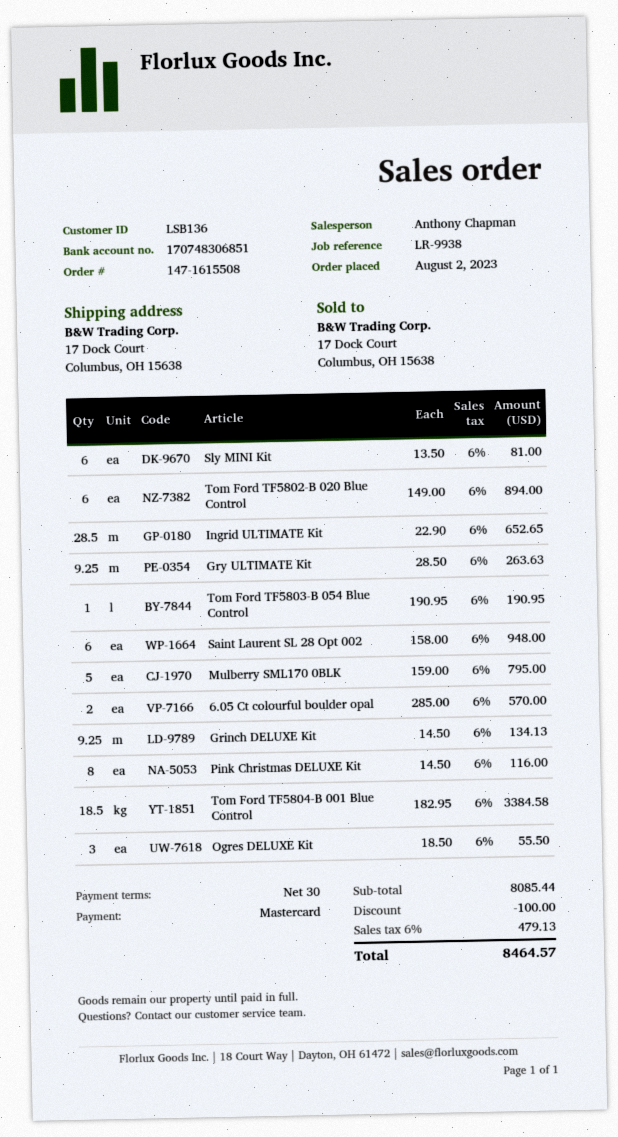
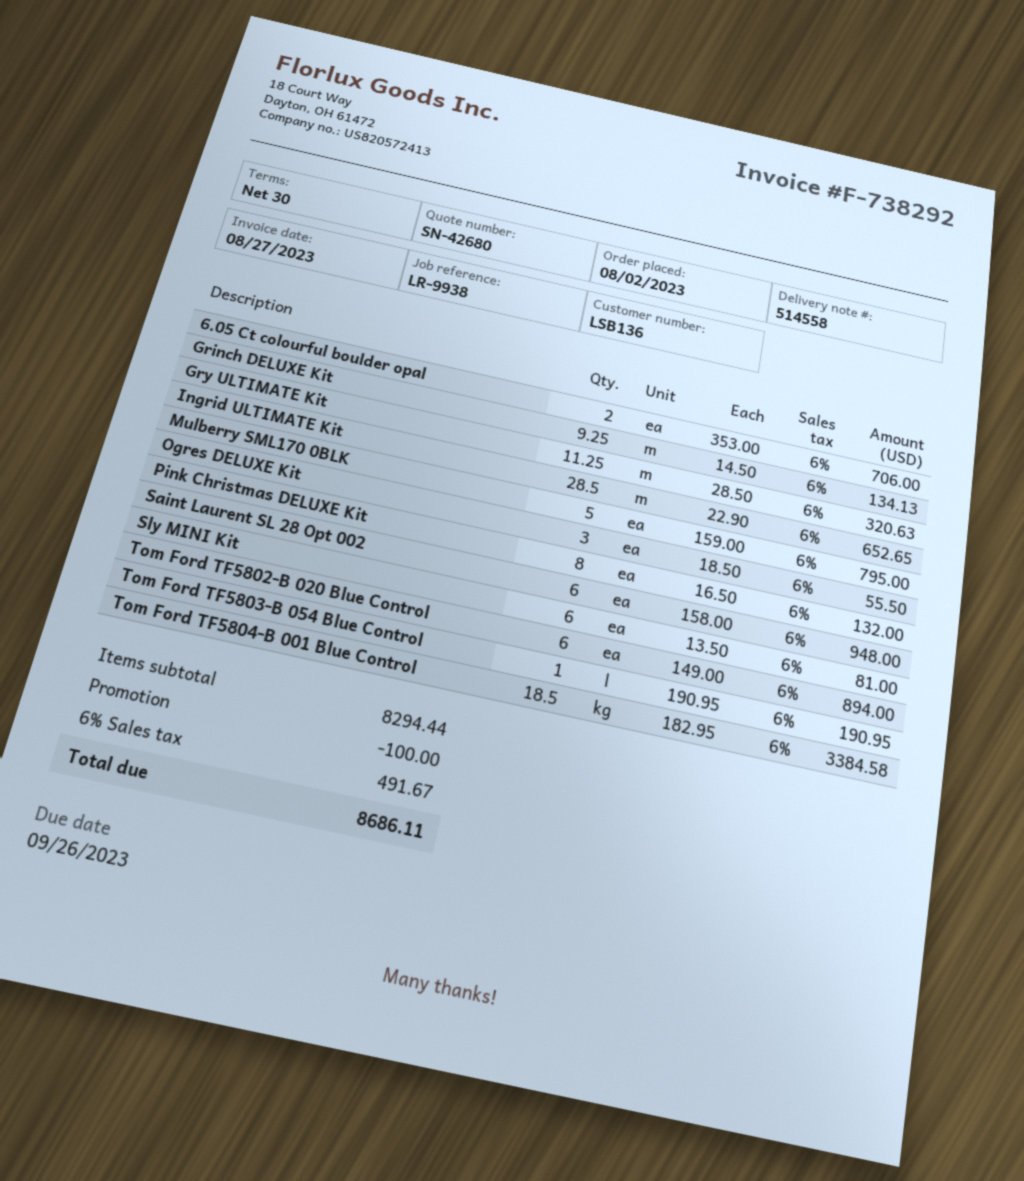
Gry ULTIMATE Kit: 9.25 x 28.50 = 263.63 -> 11.25 x 28.50 = 320.63
6.05 Ct colourful boulder opal: 2 x 285.00 = 570.00 -> 2 x 353.00 = 706.00
Pink Christmas DELUXE Kit: 8 x 14.50 = 116.00 -> 8 x 16.50 = 132.00
subtotal: 8085.44 -> 8294.44
tax: 6% = 479.13 -> 6% = 491.67
total: 8464.57 -> 8686.11

